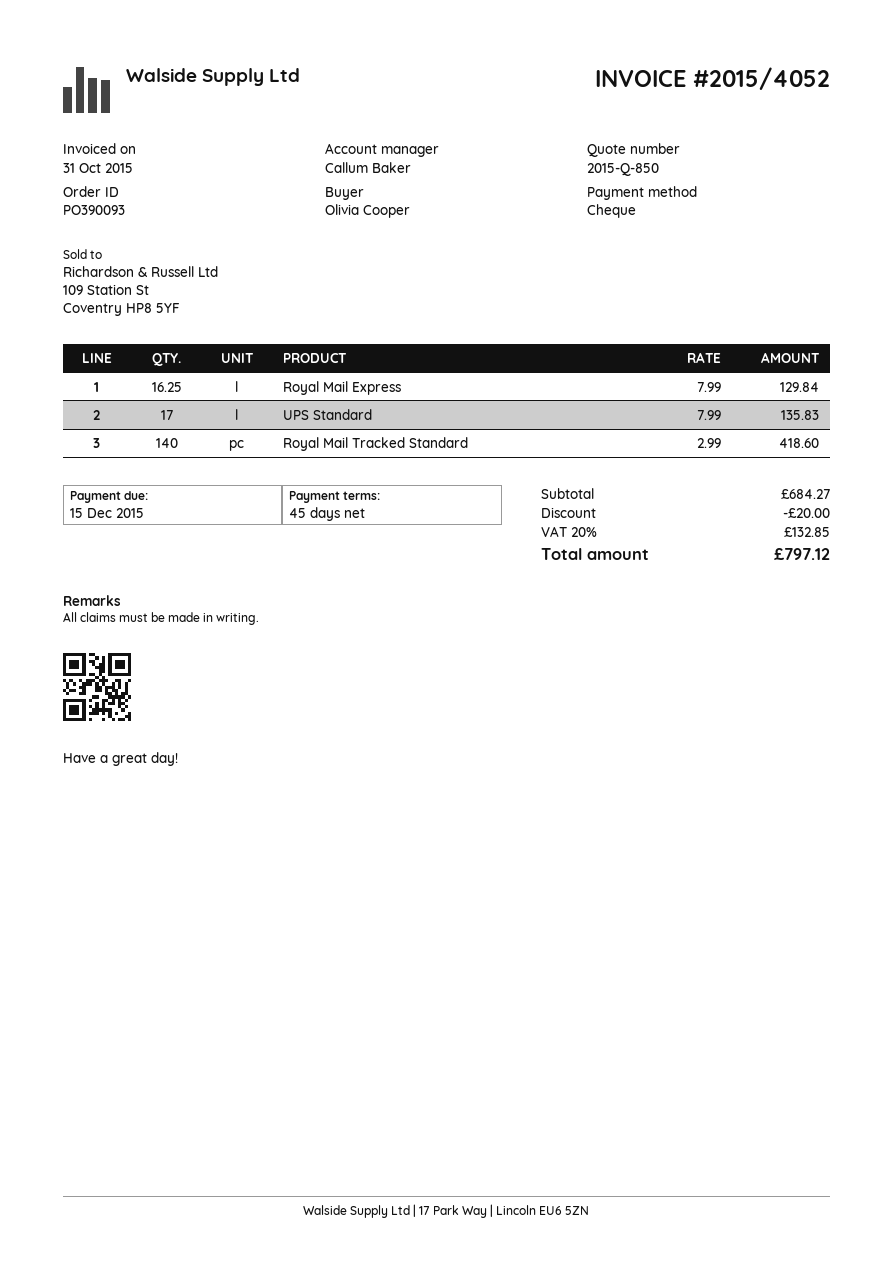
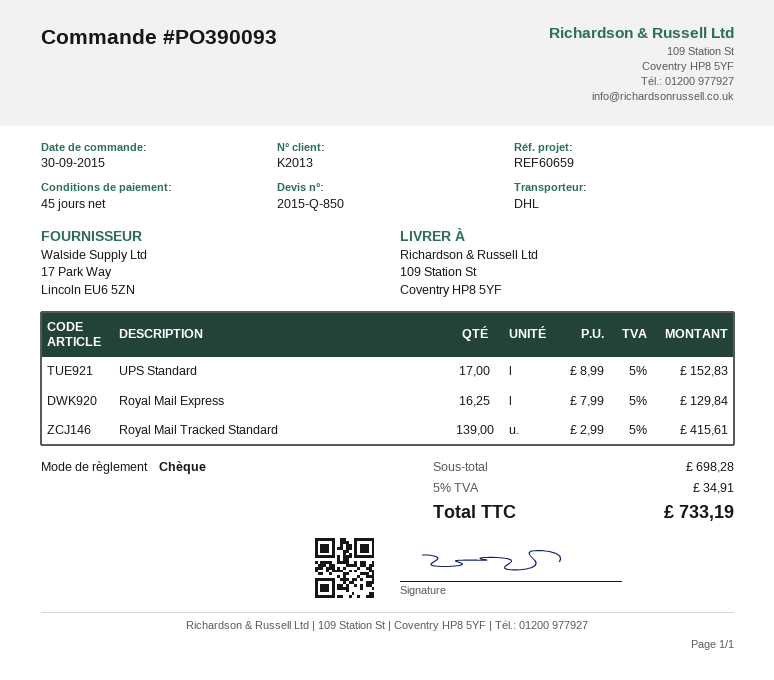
UPS Standard: 17 x 7.99 = 135.83 -> 17 x 8.99 = 152.83
Royal Mail Tracked Standard: 140 x 2.99 = 418.60 -> 139 x 2.99 = 415.61
subtotal: 684.27 -> 698.28
discount: 20.00 -> none
tax: 20% = 132.85 -> 5% = 34.91
total: 797.12 -> 733.19

